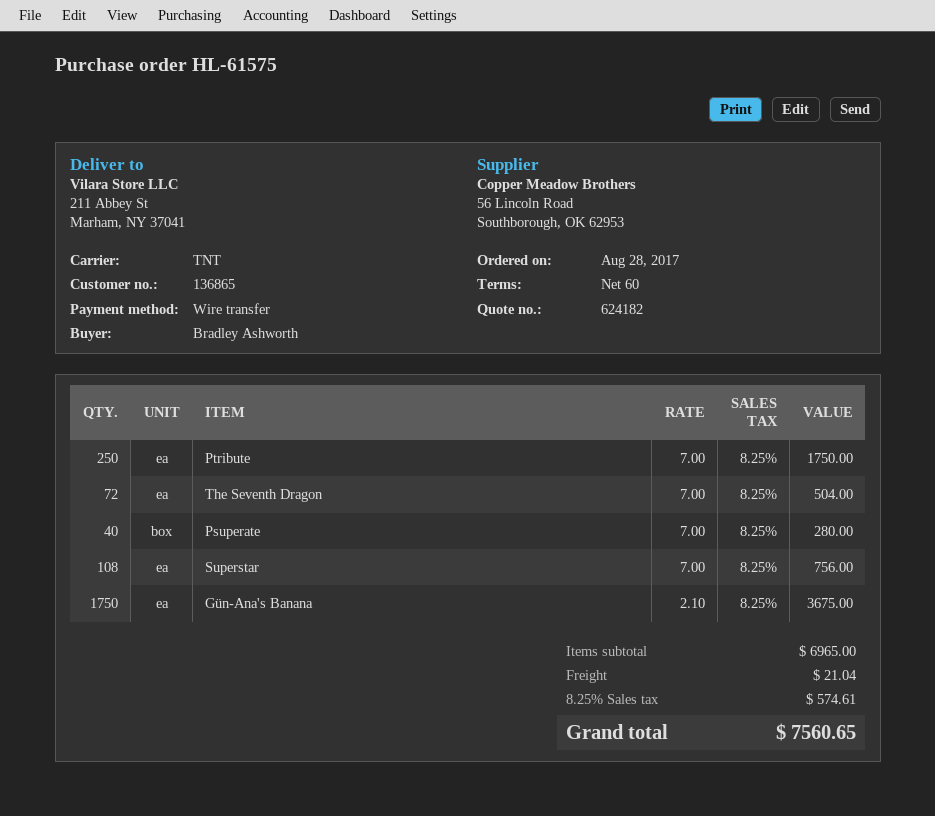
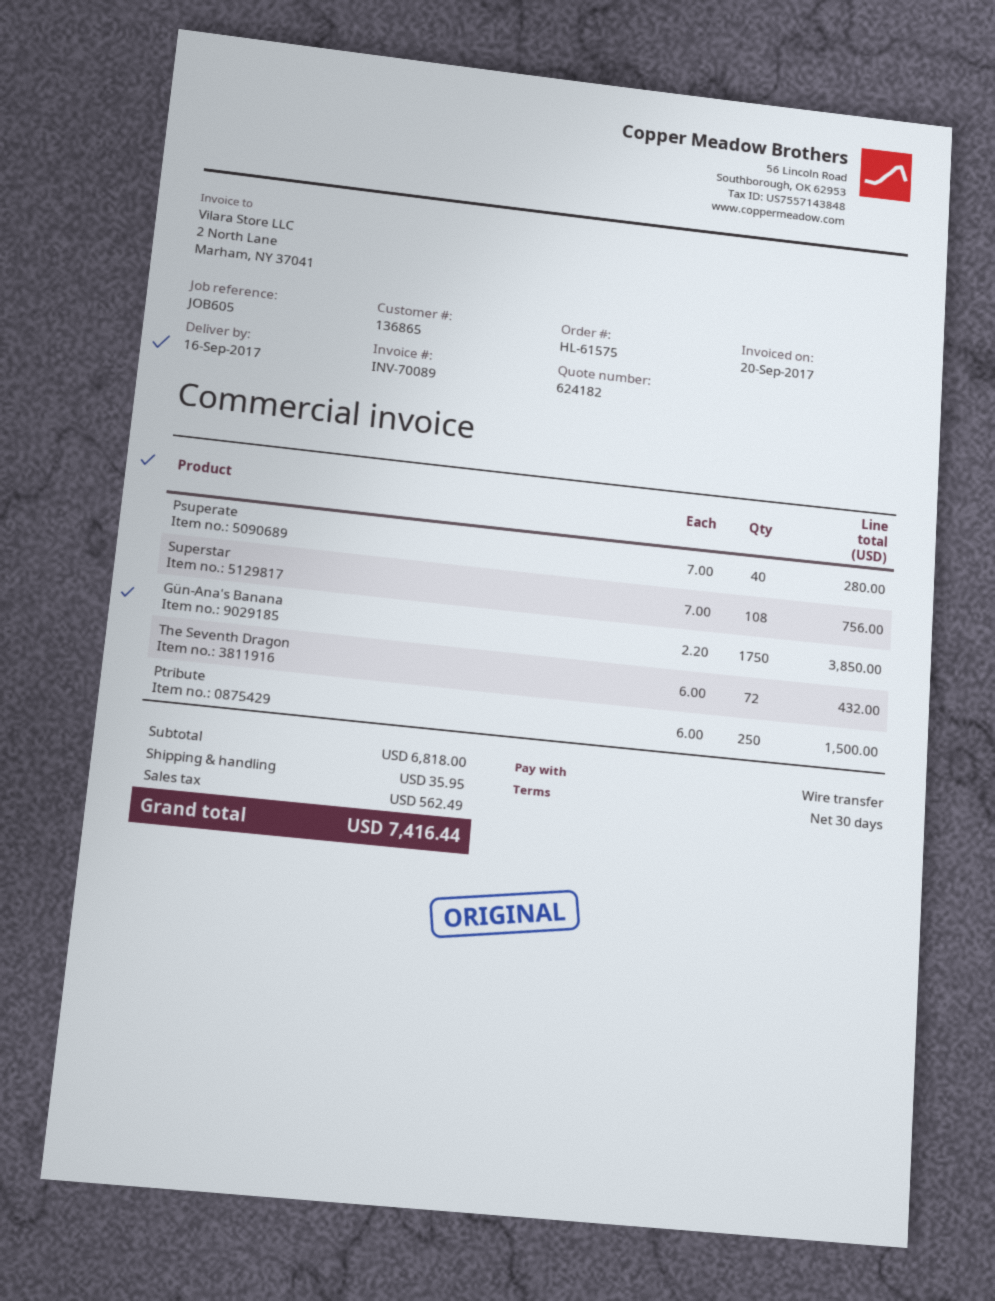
payment terms: 60 days -> 30 days
Ptribute: 250 x 7.00 = 1750.00 -> 250 x 6.00 = 1500.00
The Seventh Dragon: 72 x 7.00 = 504.00 -> 72 x 6.00 = 432.00
Gün-Ana's Banana: 1750 x 2.10 = 3675.00 -> 1750 x 2.20 = 3850.00
subtotal: 6965.00 -> 6818.00
shipping: 21.04 -> 35.95
tax: 574.61 -> 562.49
total: 7560.65 -> 7416.44

